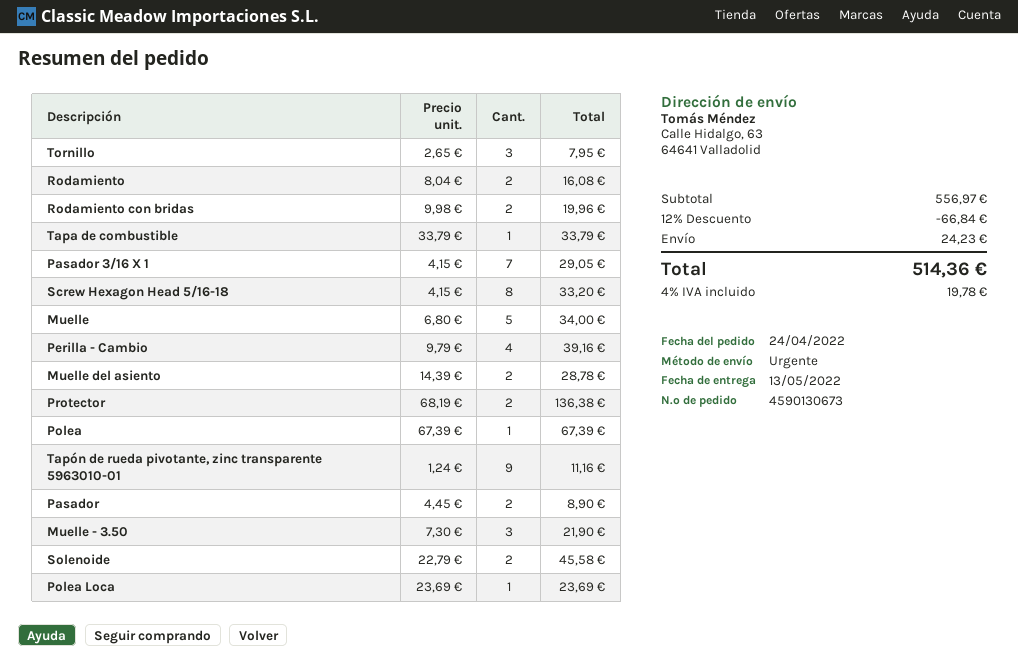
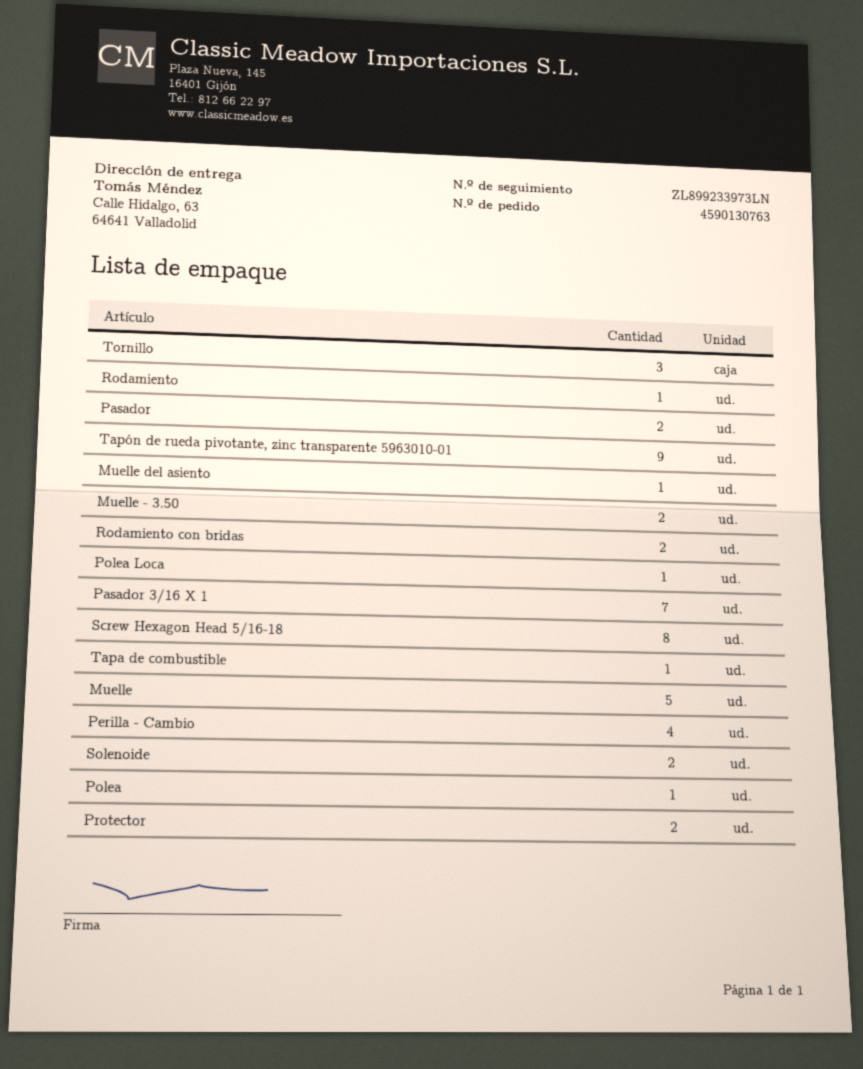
order number: 4590130673 -> 4590130763
Rodamiento: 2 -> 1
Muelle del asiento: 2 -> 1
Muelle - 3.50: 3 -> 2

